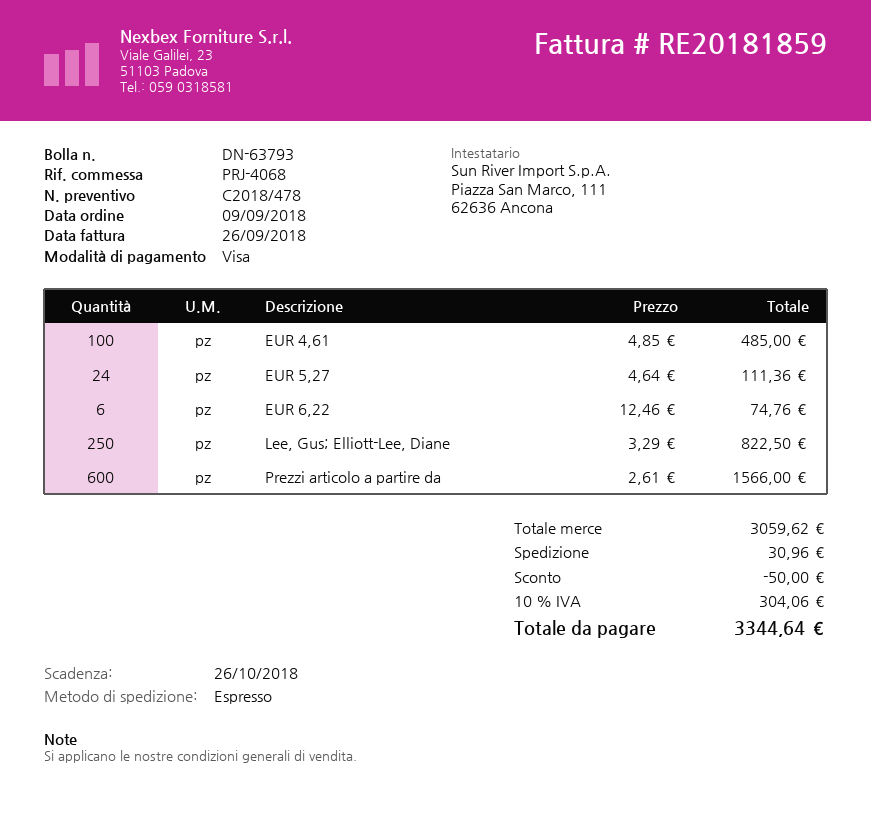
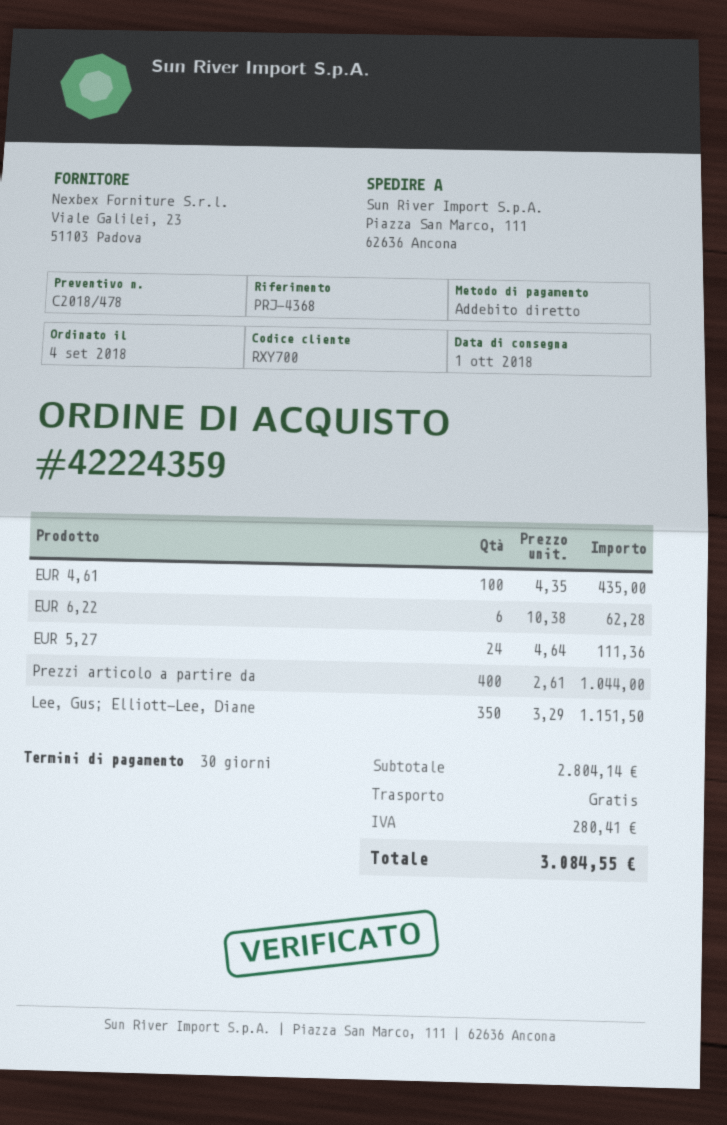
order date: 2018-09-09 -> 2018-09-04
reference: PRJ-4068 -> PRJ-4368
payment method: Visa -> direct debit
EUR 4,61: 100 x 4.85 = 485.00 -> 100 x 4.35 = 435.00
EUR 6,22: 6 x 12.46 = 74.76 -> 6 x 10.38 = 62.28
Lee, Gus; Elliott-Lee, Diane: 250 x 3.29 = 822.50 -> 350 x 3.29 = 1151.50
Prezzi articolo a partire da: 600 x 2.61 = 1566.00 -> 400 x 2.61 = 1044.00
subtotal: 3059.62 -> 2804.14
discount: 50.00 -> none
shipping: 30.96 -> 0.00
tax: 304.06 -> 280.41
total: 3344.64 -> 3084.55

